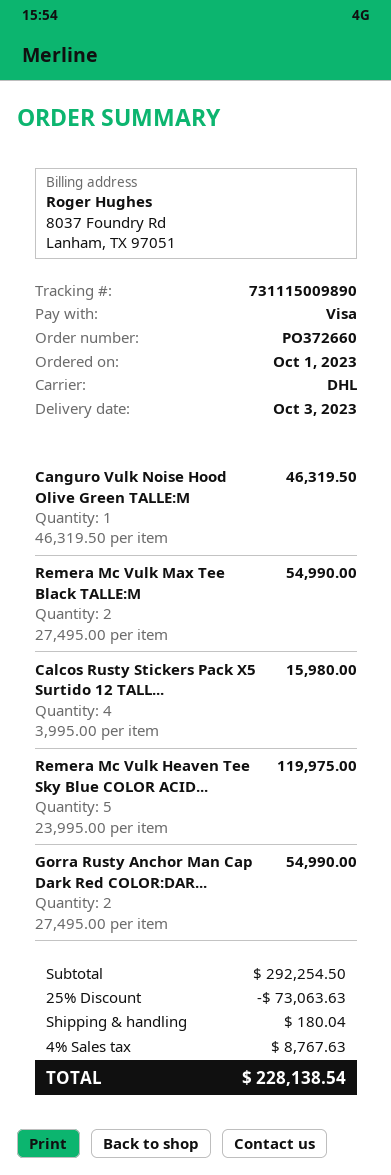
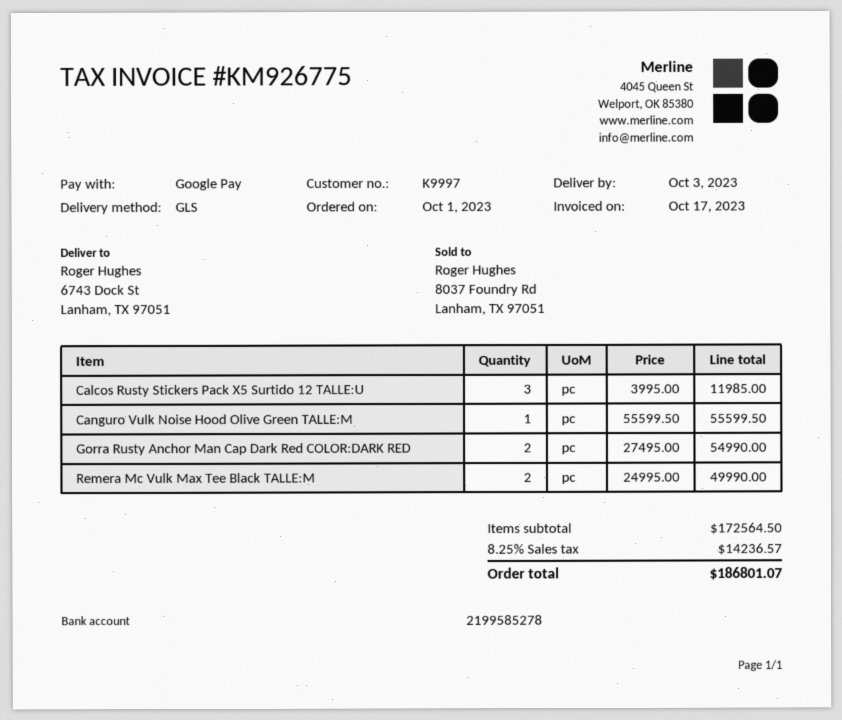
payment method: Visa -> Google Pay
shipping method: DHL -> GLS
Canguro Vulk Noise Hood Olive Green TALLE:M: 1 x 46319.50 = 46319.50 -> 1 x 55599.50 = 55599.50
Remera Mc Vulk Max Tee Black TALLE:M: 2 x 27495.00 = 54990.00 -> 2 x 24995.00 = 49990.00
Calcos Rusty Stickers Pack X5 Surtido 12 TALL...: 4 x 3995.00 = 15980.00 -> 3 x 3995.00 = 11985.00
Remera Mc Vulk Heaven Tee Sky Blue COLOR ACID...: 5 x 23995.00 = 119975.00 -> none
subtotal: 292254.50 -> 172564.50
discount: 25% = 73063.63 -> none
shipping: 180.04 -> none
tax: 4% = 8767.63 -> 8.25% = 14236.57
total: 228138.54 -> 186801.07

